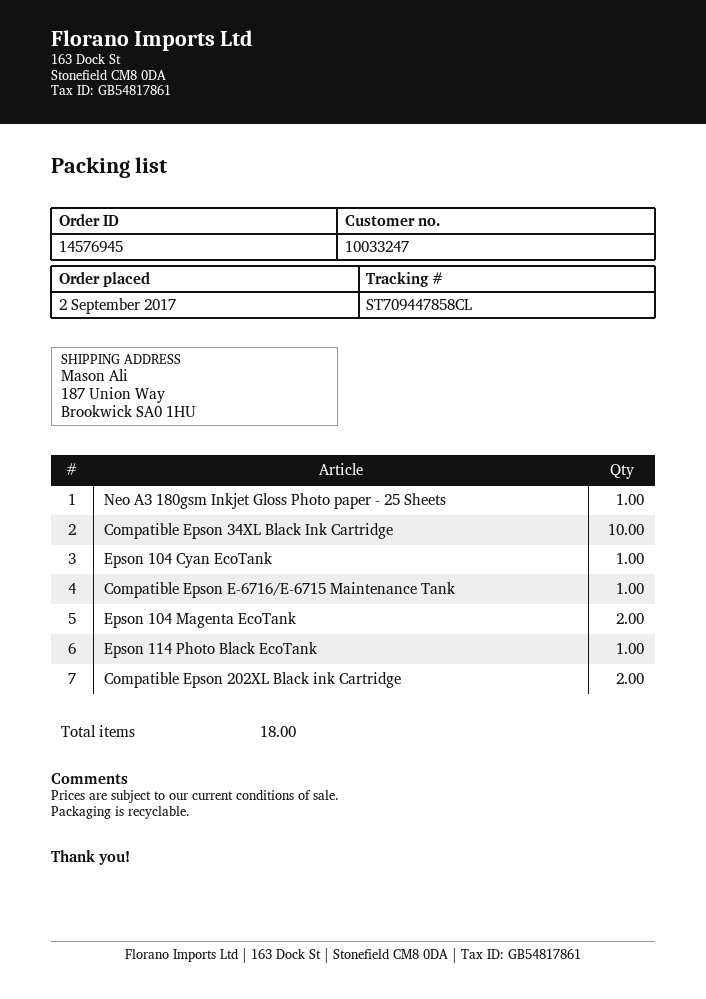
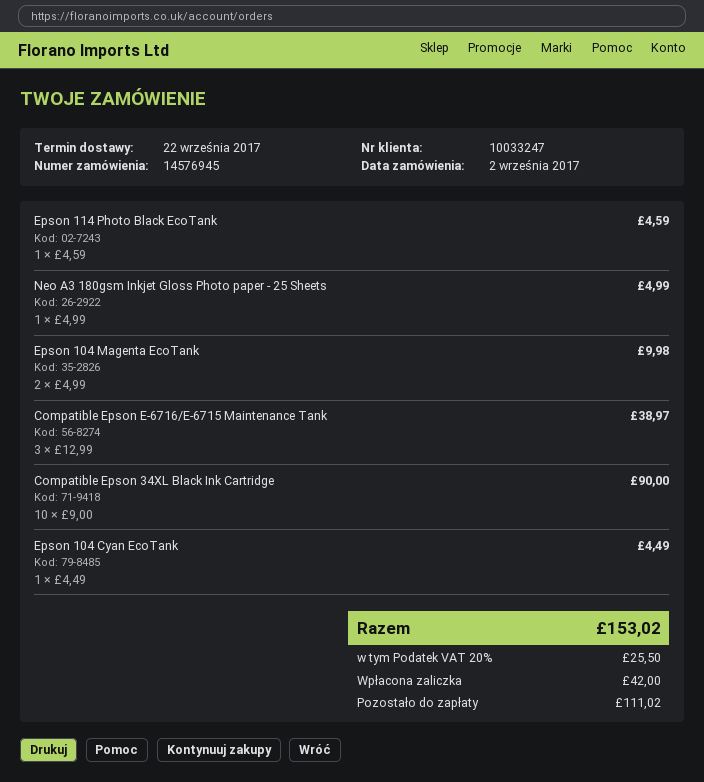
Compatible Epson E-6716/E-6715 Maintenance Tank: 1 -> 3
Compatible Epson 202XL Black ink Cartridge: 2 -> none

